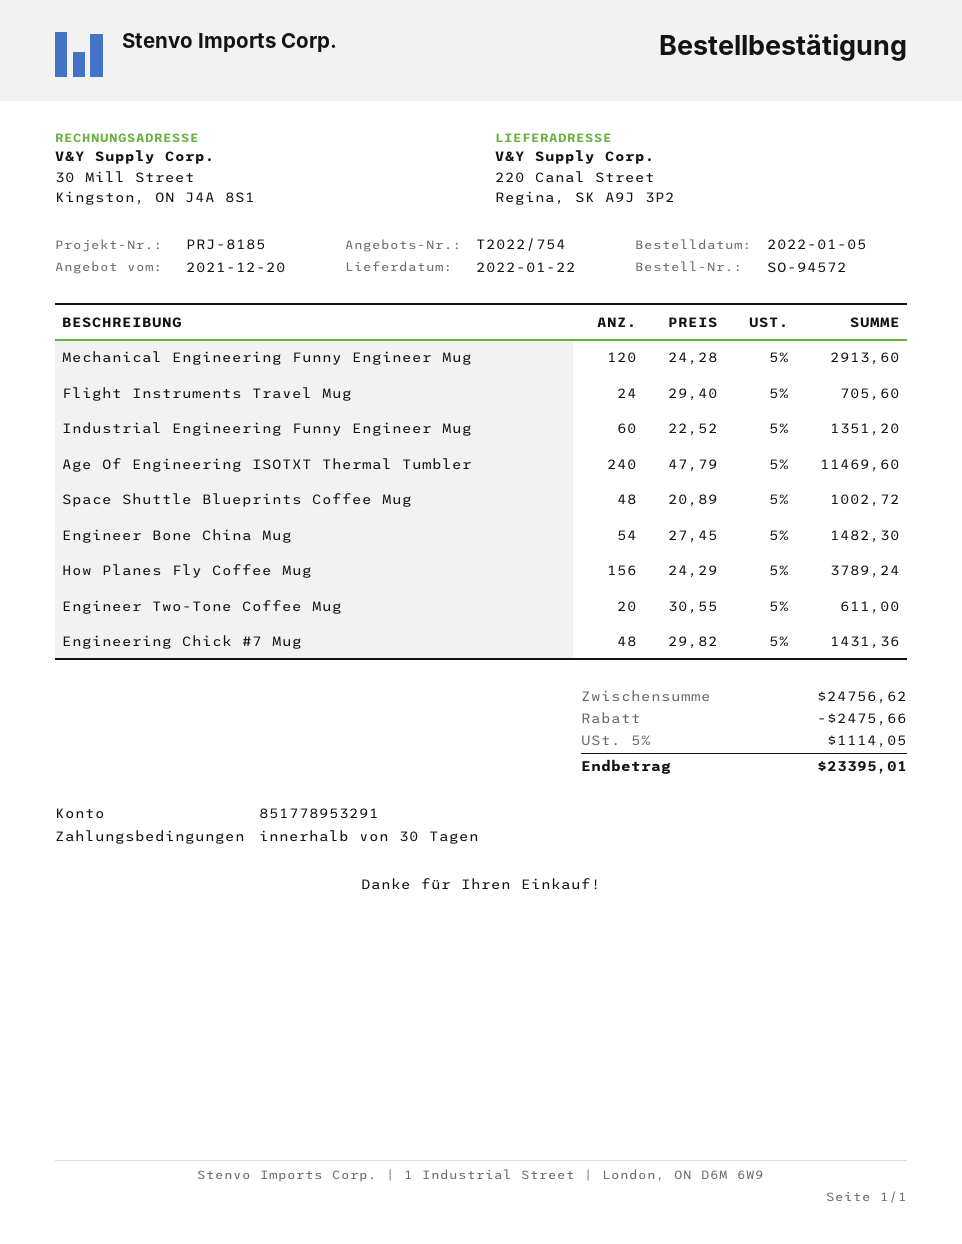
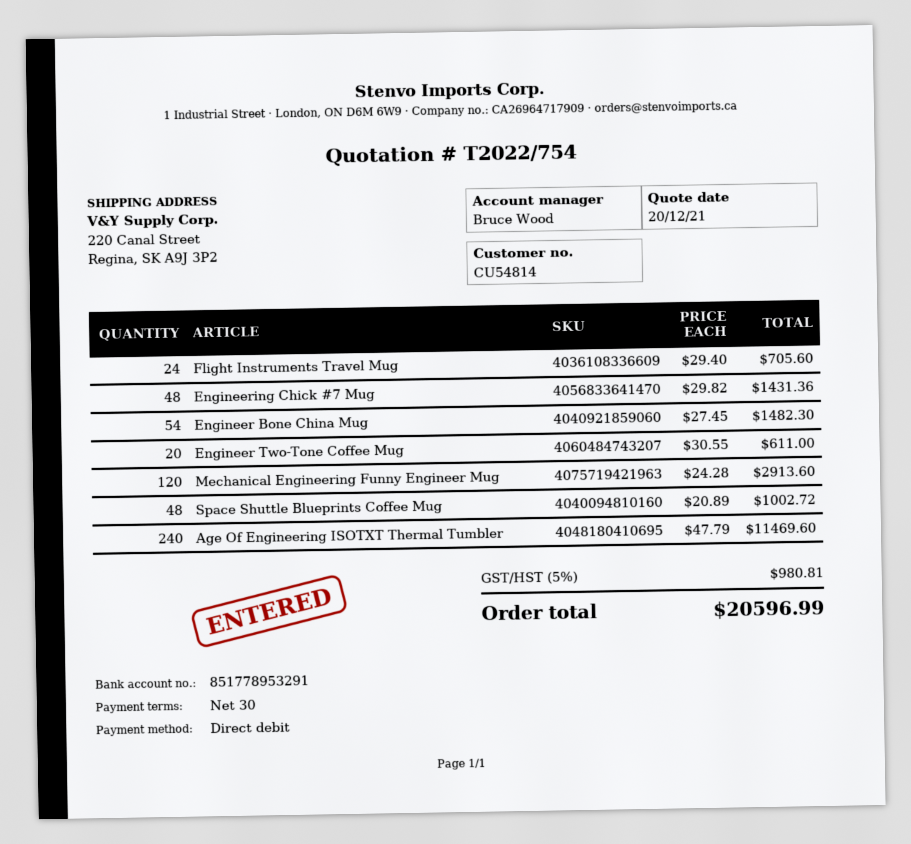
Industrial Engineering Funny Engineer Mug: 60 x 22.52 = 1351.20 -> none
How Planes Fly Coffee Mug: 156 x 24.29 = 3789.24 -> none
discount: 2475.66 -> none
tax: 5% = 1114.05 -> 5% = 980.81
total: 23395.01 -> 20596.99

